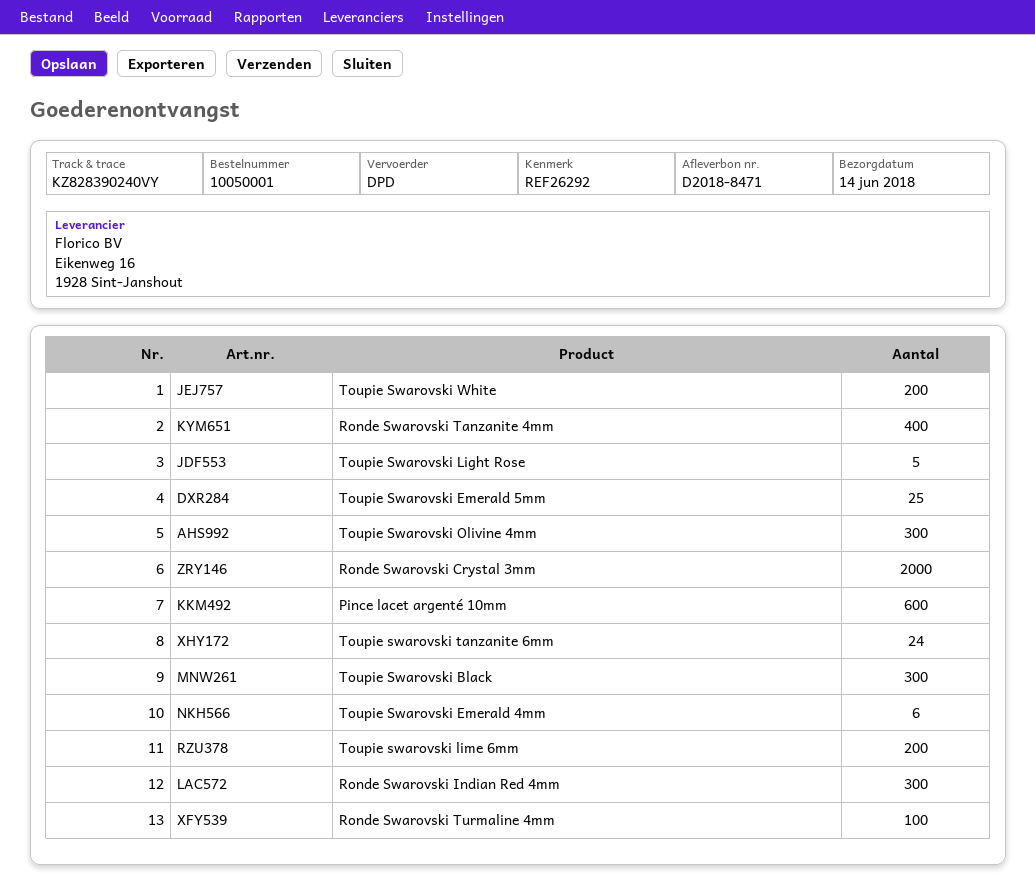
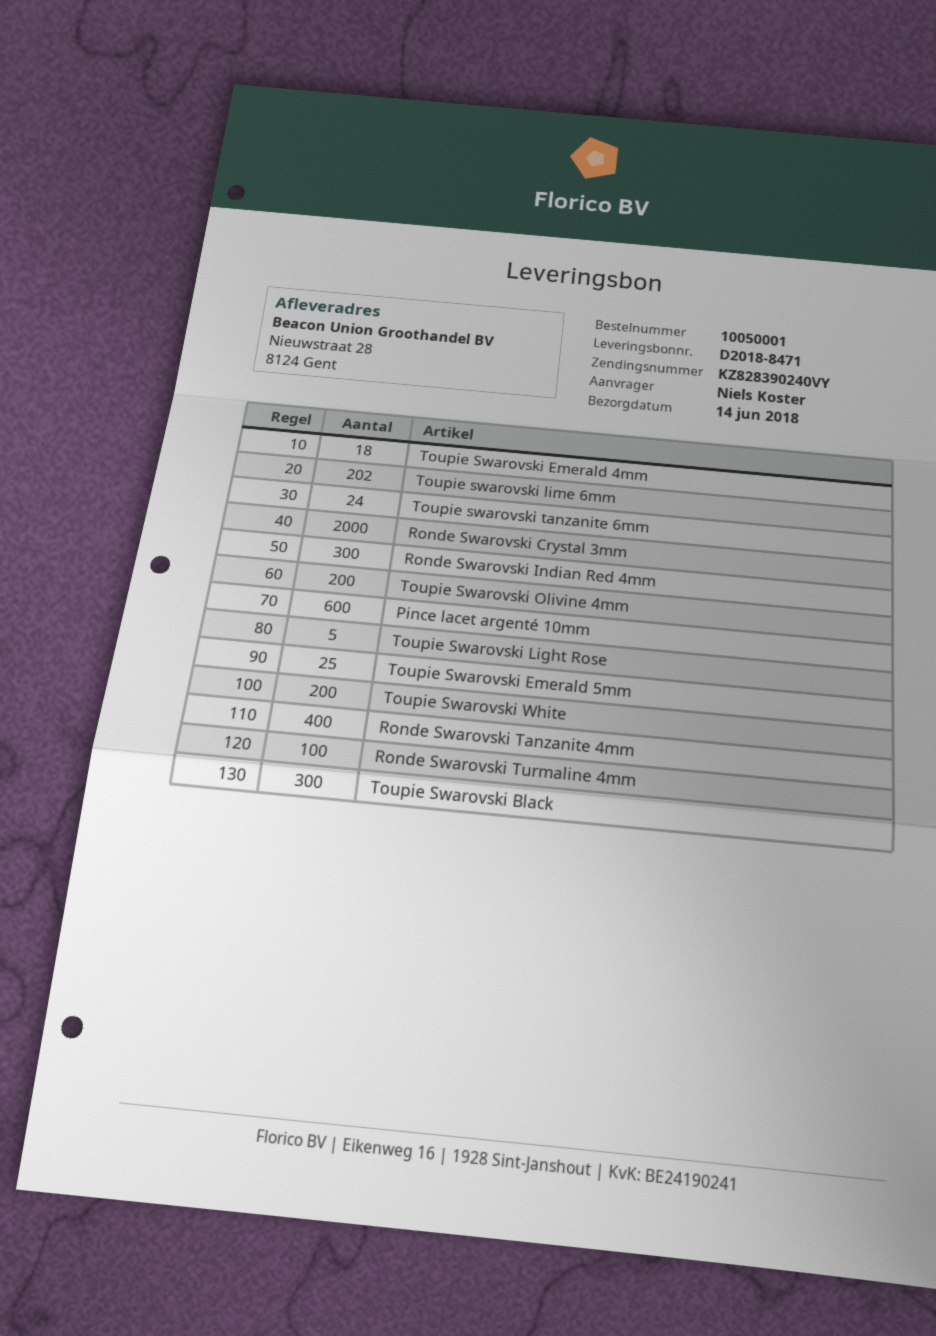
Toupie Swarovski Olivine 4mm: 300 -> 200
Toupie Swarovski Emerald 4mm: 6 -> 18
Toupie swarovski lime 6mm: 200 -> 202

